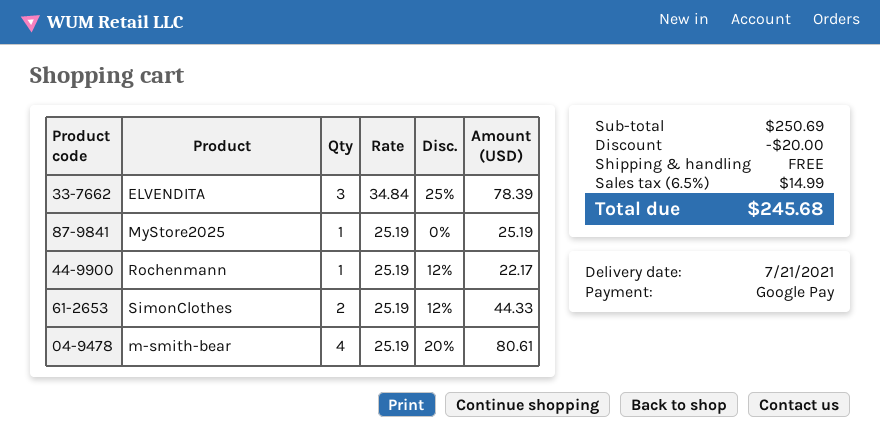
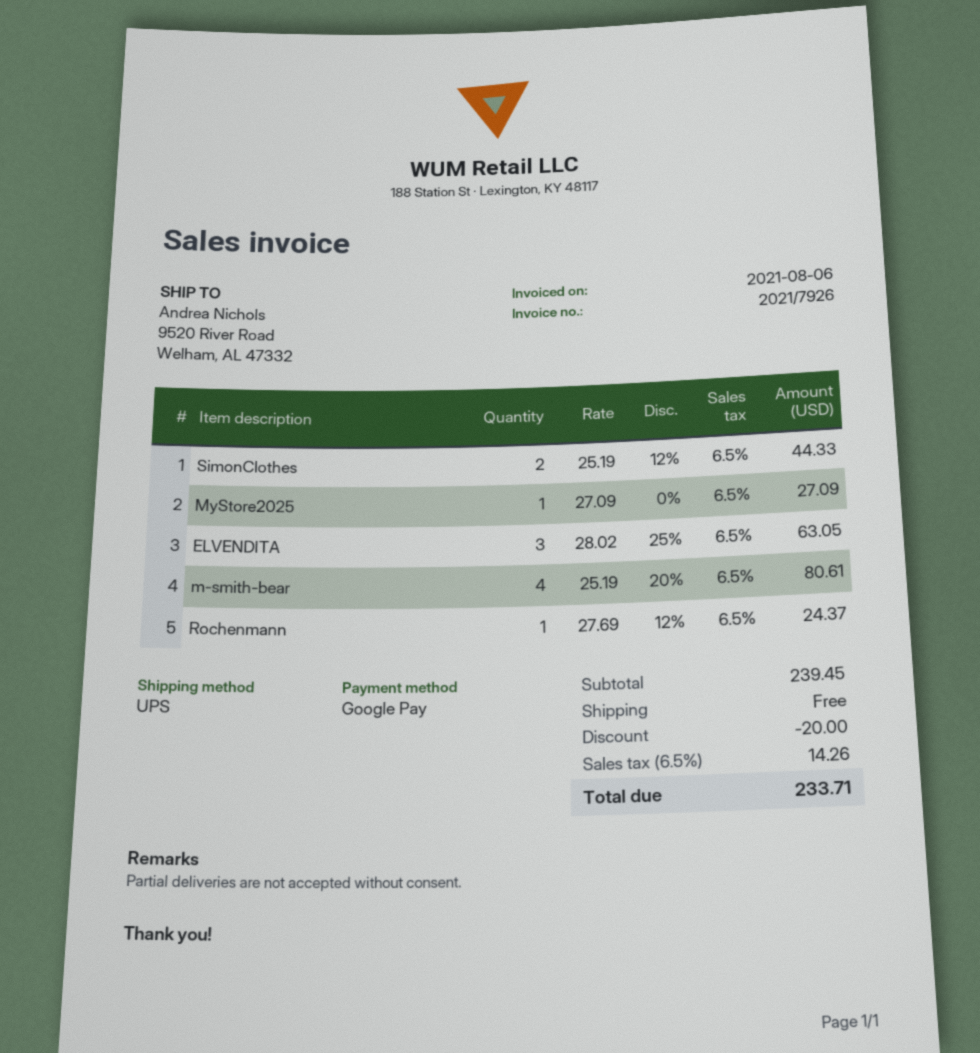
ELVENDITA: 3 x 34.84 - 25% = 78.39 -> 3 x 28.02 - 25% = 63.05
MyStore2025: 1 x 25.19 = 25.19 -> 1 x 27.09 = 27.09
Rochenmann: 1 x 25.19 - 12% = 22.17 -> 1 x 27.69 - 12% = 24.37
subtotal: 250.69 -> 239.45
tax: 6.5% = 14.99 -> 6.5% = 14.26
total: 245.68 -> 233.71

